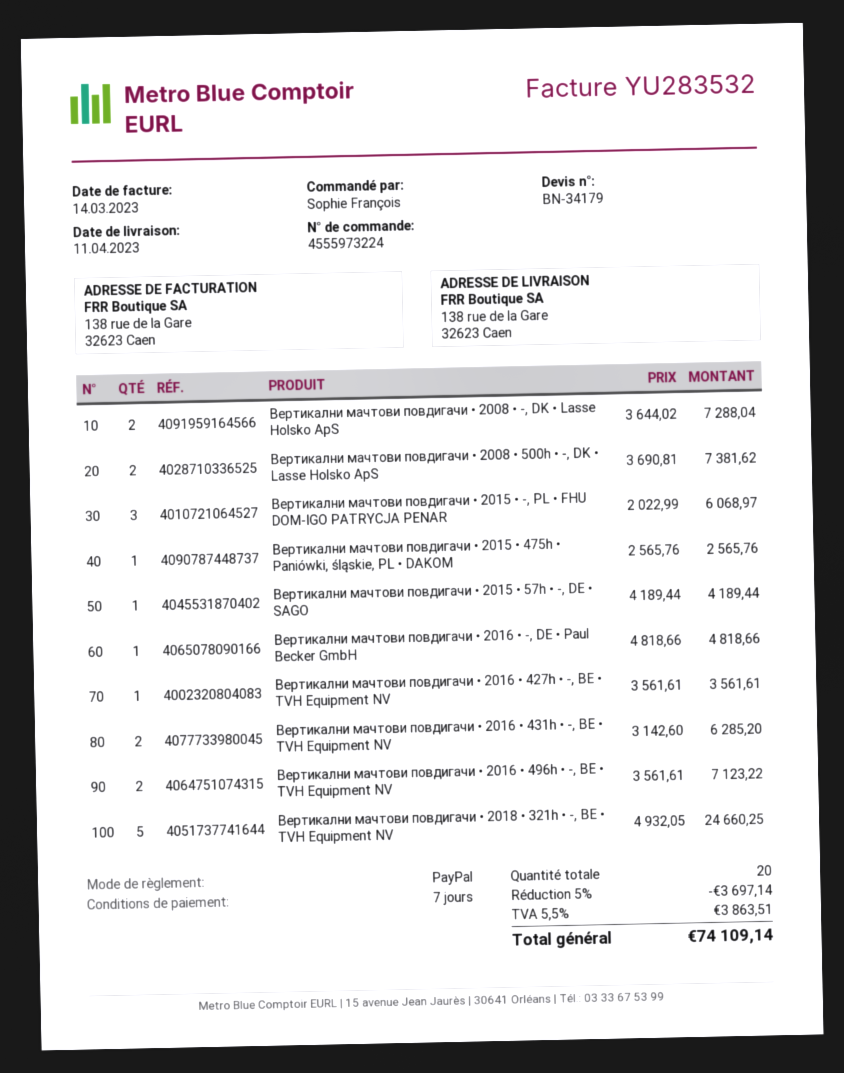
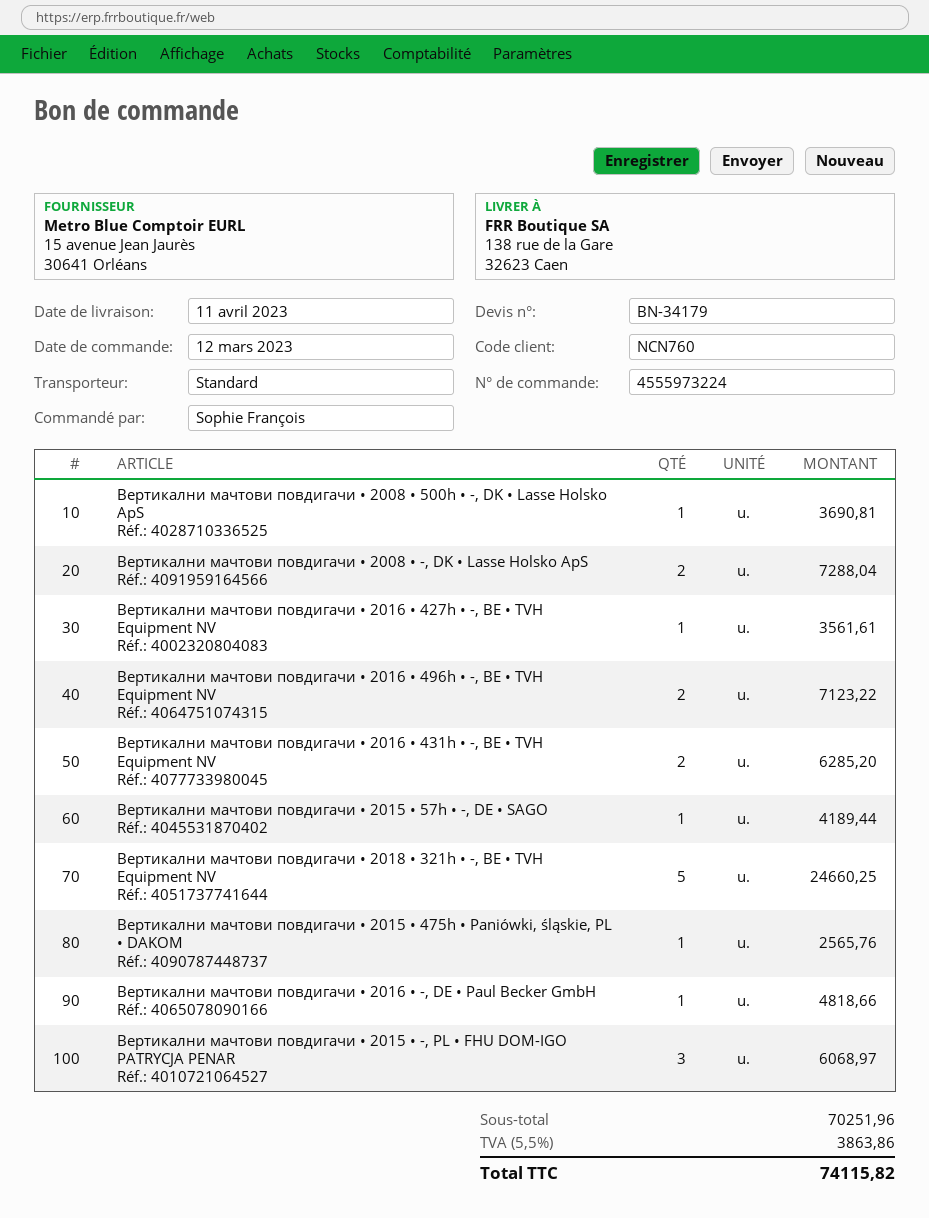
Вертикални мачтови повдигачи • 2008 • 500h • -, DK • Lasse Holsko ApS: 2 for 7381.62 -> 1 for 3690.81
discount: 5% = 3697.14 -> none
tax: 5.5% = 3863.51 -> 5.5% = 3863.86
total: 74109.14 -> 74115.82

